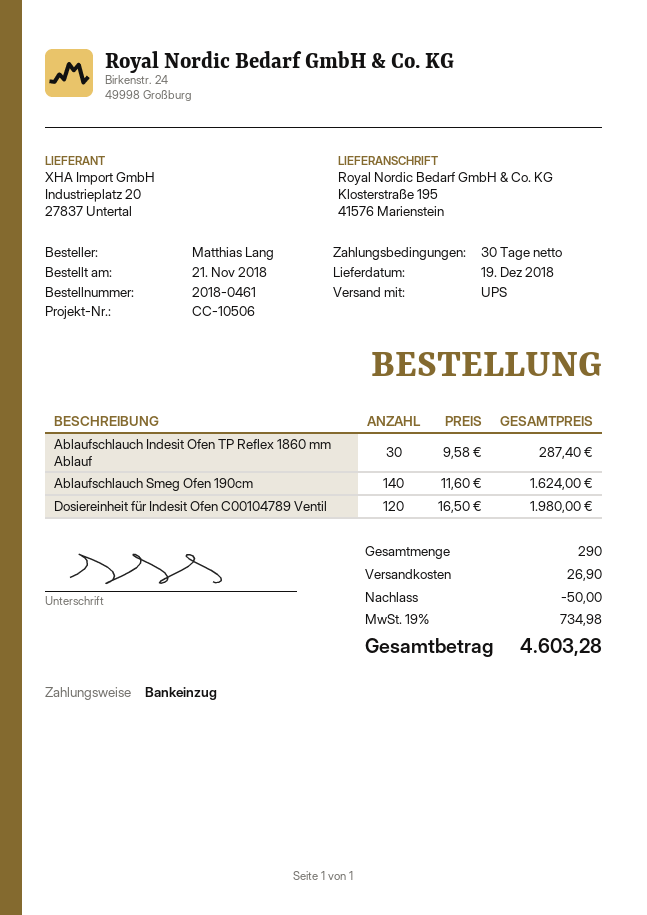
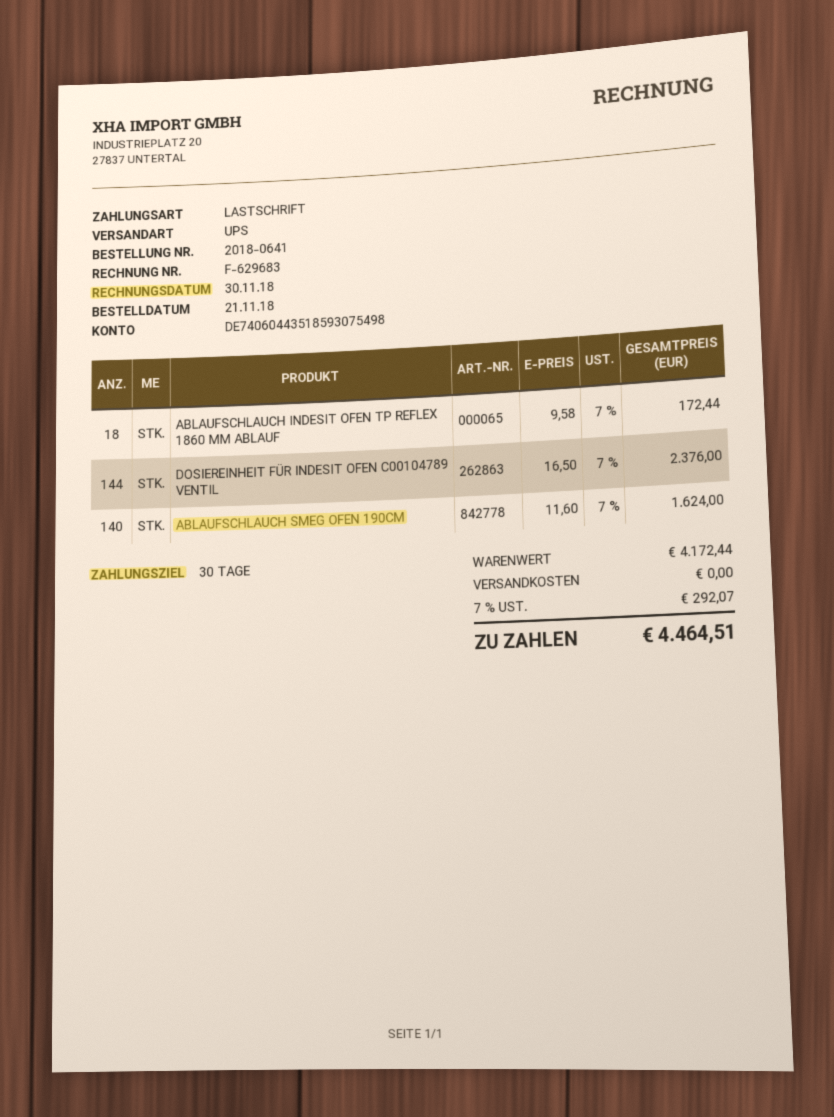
order number: 2018-0461 -> 2018-0641
Ablaufschlauch Indesit Ofen TP Reflex 1860 mm Ablauf: 30 x 9.58 = 287.40 -> 18 x 9.58 = 172.44
Dosiereinheit für Indesit Ofen C00104789 Ventil: 120 x 16.50 = 1980.00 -> 144 x 16.50 = 2376.00
discount: 50.00 -> none
shipping: 26.90 -> 0.00
tax: 19% = 734.98 -> 7% = 292.07
total: 4603.28 -> 4464.51

